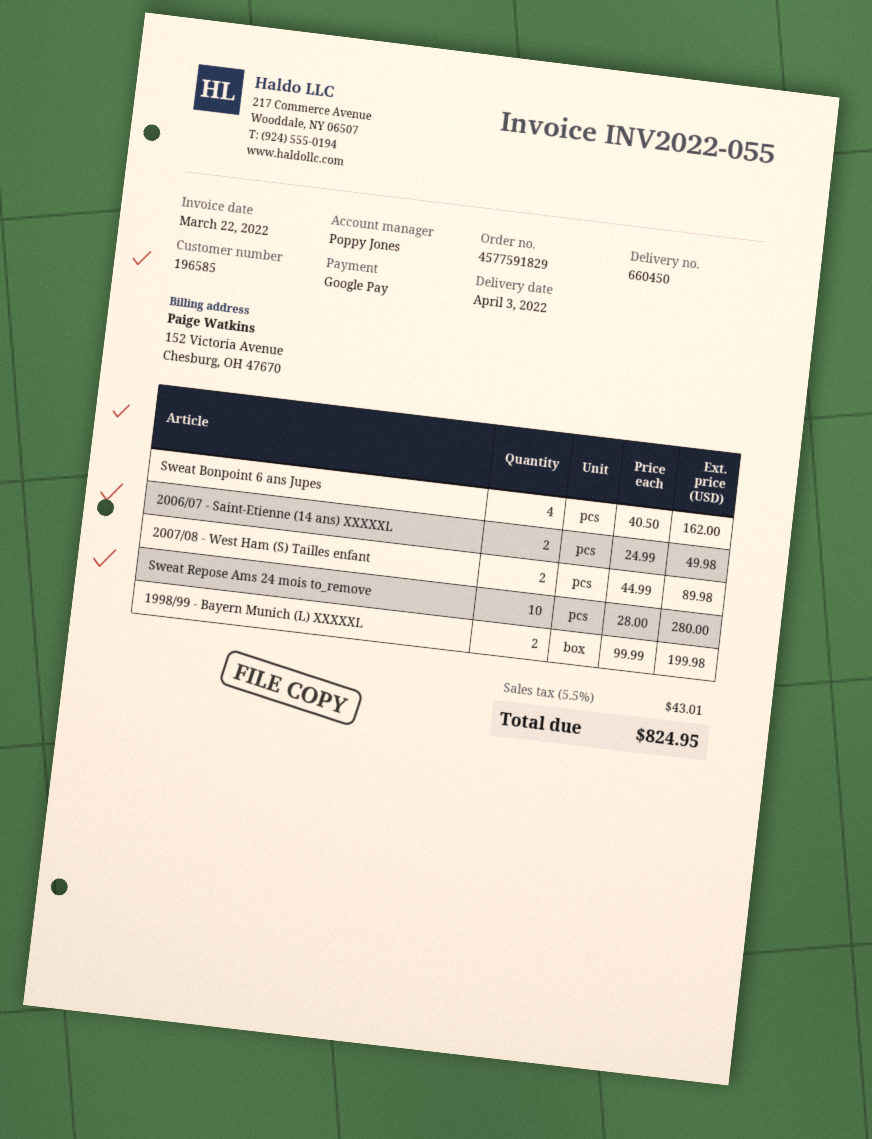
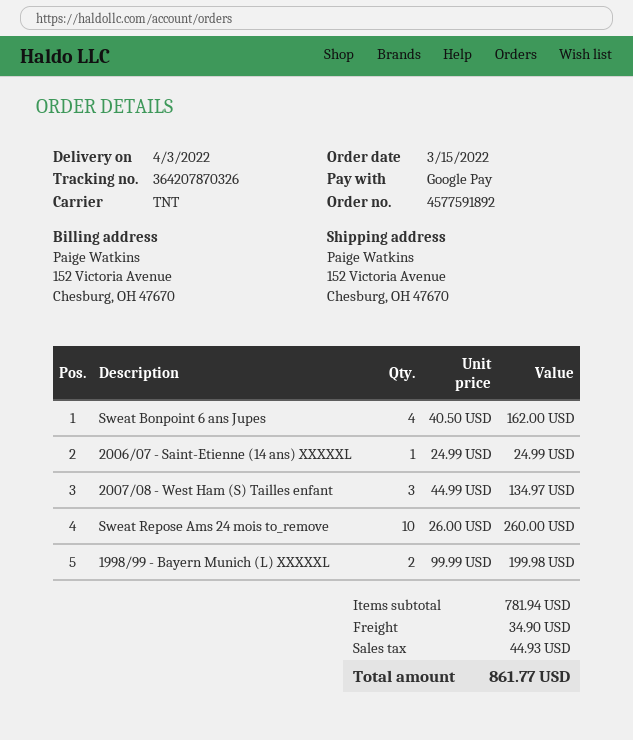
order number: 4577591829 -> 4577591892
2006/07 - Saint-Etienne (14 ans) XXXXXL: 2 x 24.99 = 49.98 -> 1 x 24.99 = 24.99
2007/08 - West Ham (S) Tailles enfant: 2 x 44.99 = 89.98 -> 3 x 44.99 = 134.97
Sweat Repose Ams 24 mois to_remove: 10 x 28.00 = 280.00 -> 10 x 26.00 = 260.00
shipping: none -> 34.90
tax: 43.01 -> 44.93
total: 824.95 -> 861.77

